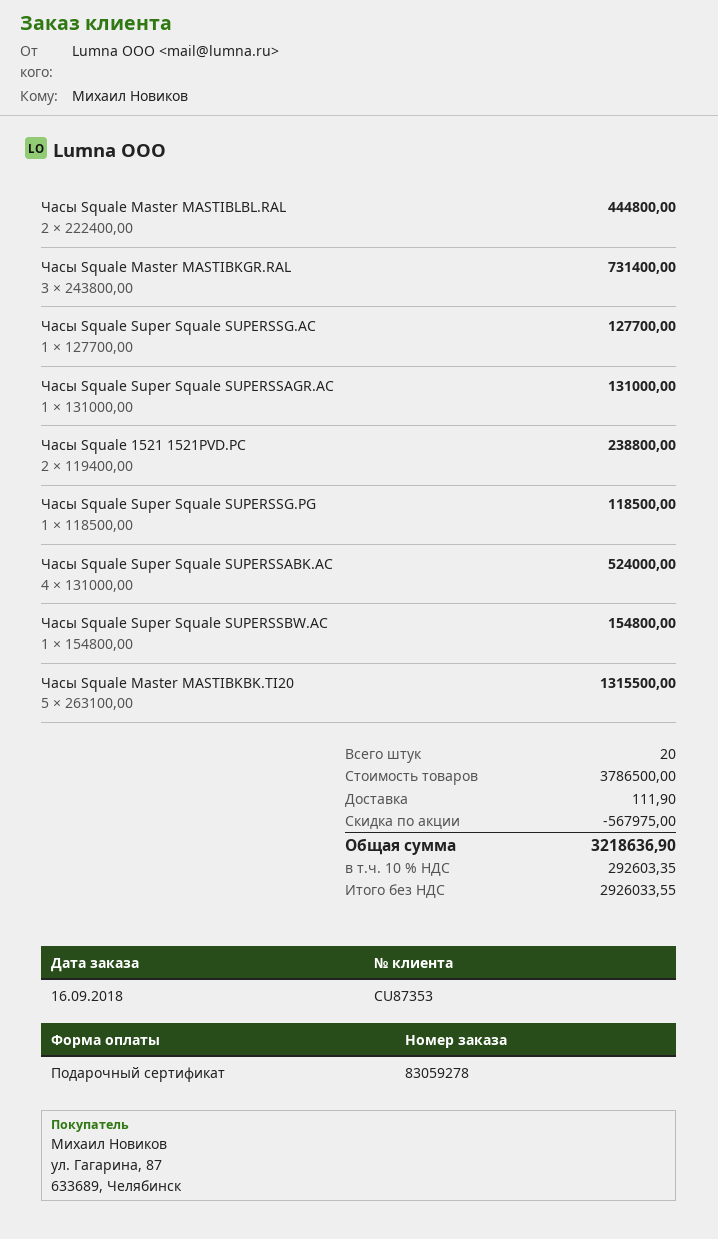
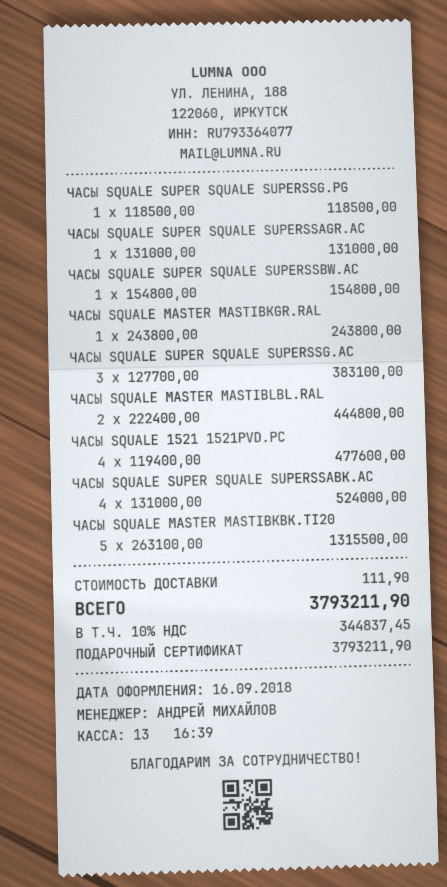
Часы Squale Master MASTIBKGR.RAL: 3 x 243800.00 = 731400.00 -> 1 x 243800.00 = 243800.00
Часы Squale Super Squale SUPERSSG.AC: 1 x 127700.00 = 127700.00 -> 3 x 127700.00 = 383100.00
Часы Squale 1521 1521PVD.PC: 2 x 119400.00 = 238800.00 -> 4 x 119400.00 = 477600.00
discount: 567975.00 -> none
tax: 10% = 292603.35 -> 10% = 344837.45
total: 3218636.90 -> 3793211.90

